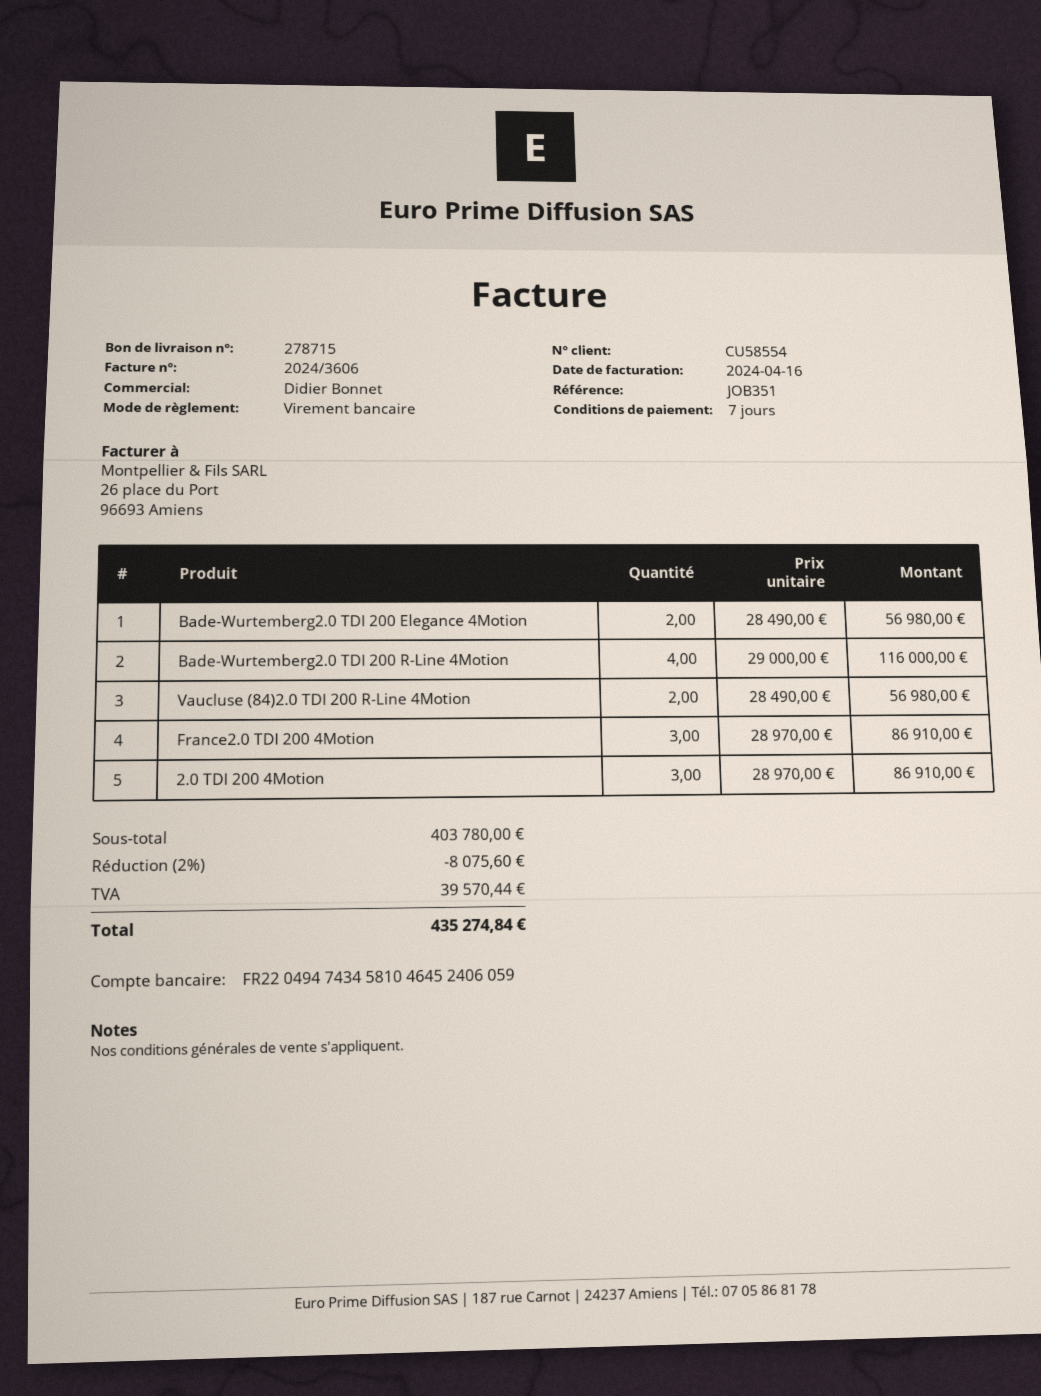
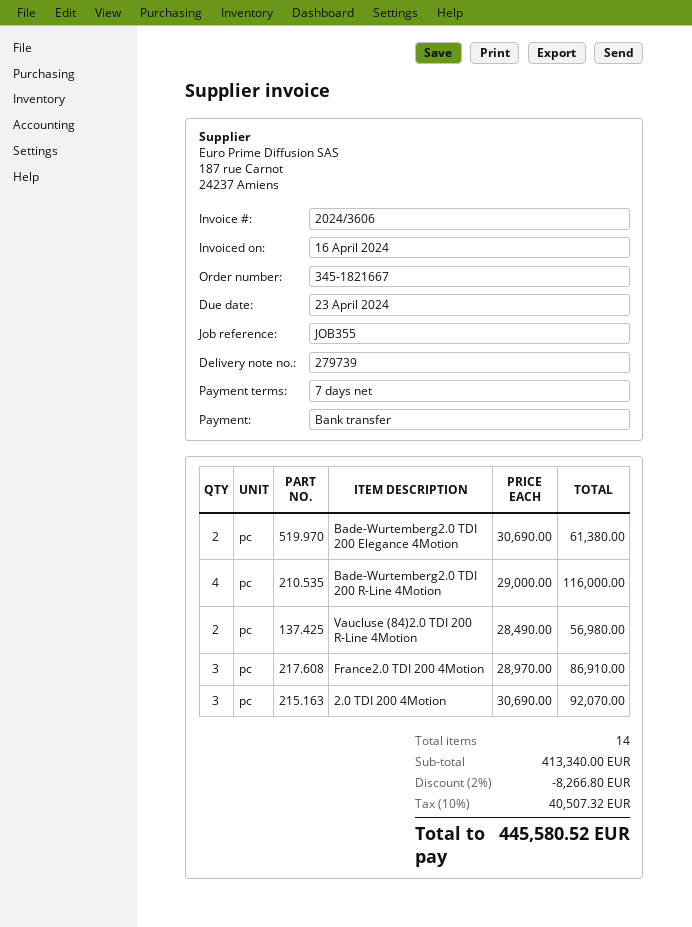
delivery note number: 278715 -> 279739
reference: JOB351 -> JOB355
Bade-Wurtemberg2.0 TDI 200 Elegance 4Motion: 2 x 28490.00 = 56980.00 -> 2 x 30690.00 = 61380.00
2.0 TDI 200 4Motion: 3 x 28970.00 = 86910.00 -> 3 x 30690.00 = 92070.00
subtotal: 403780.00 -> 413340.00
discount: 2% = 8075.60 -> 2% = 8266.80
tax: 39570.44 -> 40507.32
total: 435274.84 -> 445580.52

